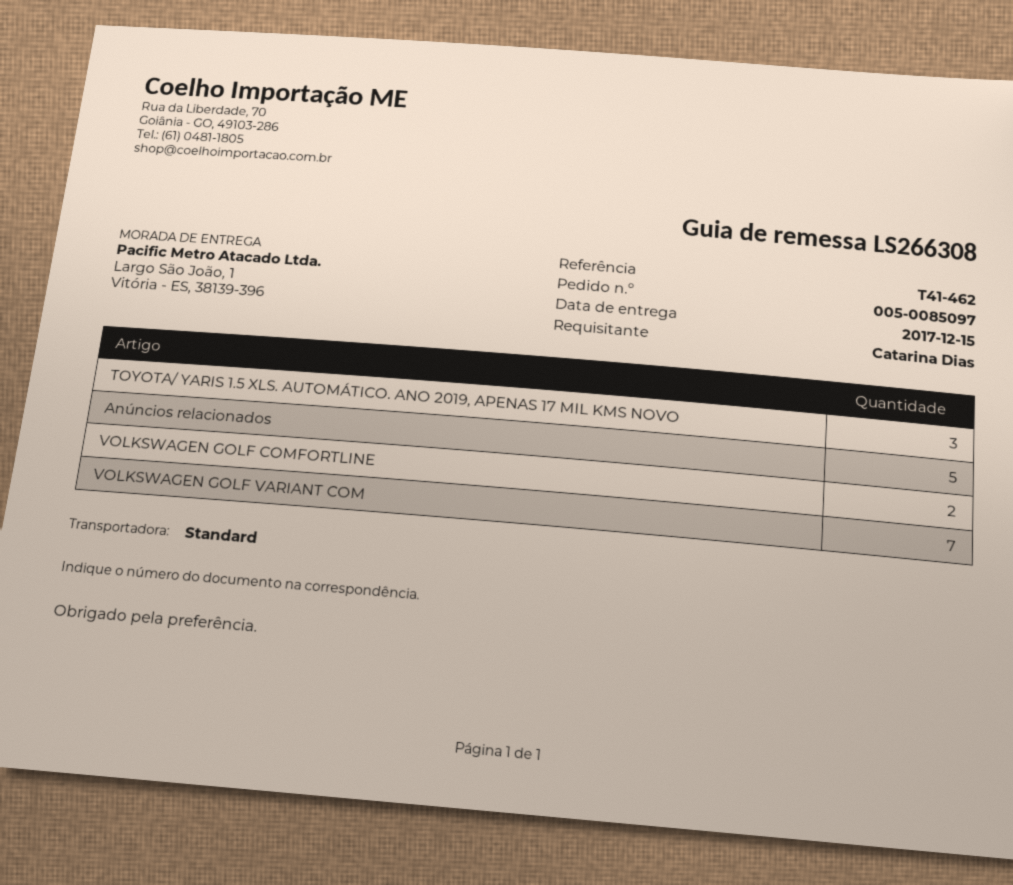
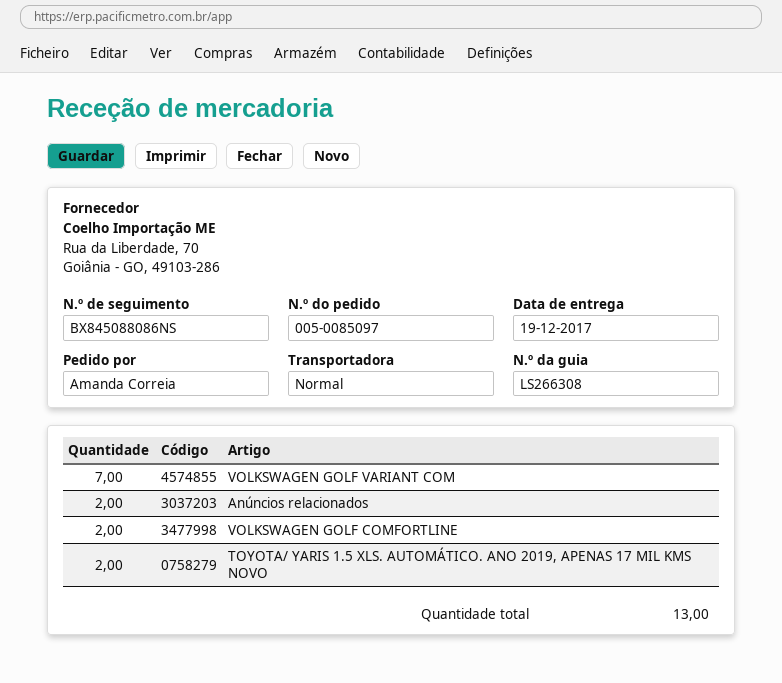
delivery date: 2017-12-15 -> 2017-12-19
ordered by: Catarina Dias -> Amanda Correia
TOYOTA/ YARIS 1.5 XLS. AUTOMÁTICO. ANO 2019, APENAS 17 MIL KMS NOVO: 3 -> 2
Anúncios relacionados: 5 -> 2

